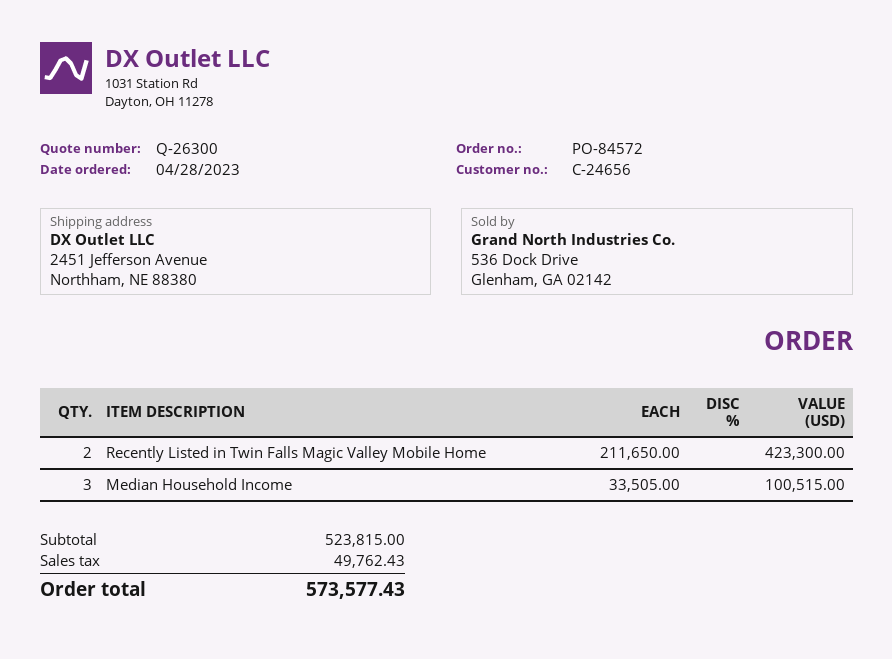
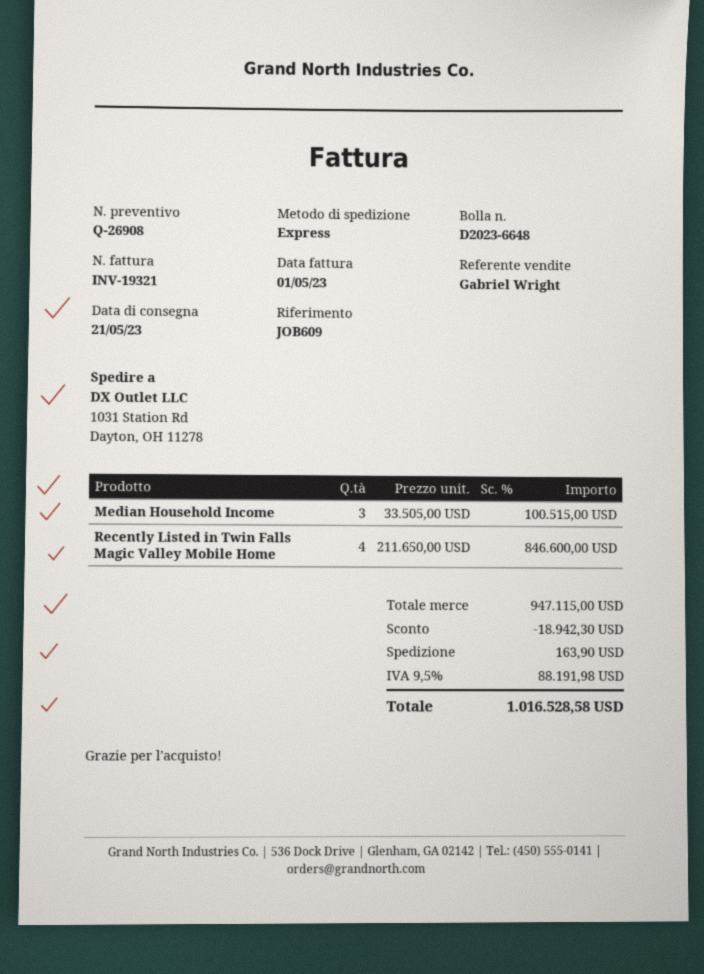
quote number: Q-26300 -> Q-26908
ship to: 2451 Jefferson Avenue, Northham, NE 88380 -> 1031 Station Rd, Dayton, OH 11278
Recently Listed in Twin Falls Magic Valley Mobile Home: 2 x 211650.00 = 423300.00 -> 4 x 211650.00 = 846600.00
subtotal: 523815.00 -> 947115.00
discount: none -> 18942.30
shipping: none -> 163.90
tax: 49762.43 -> 88191.98
total: 573577.43 -> 1016528.58

